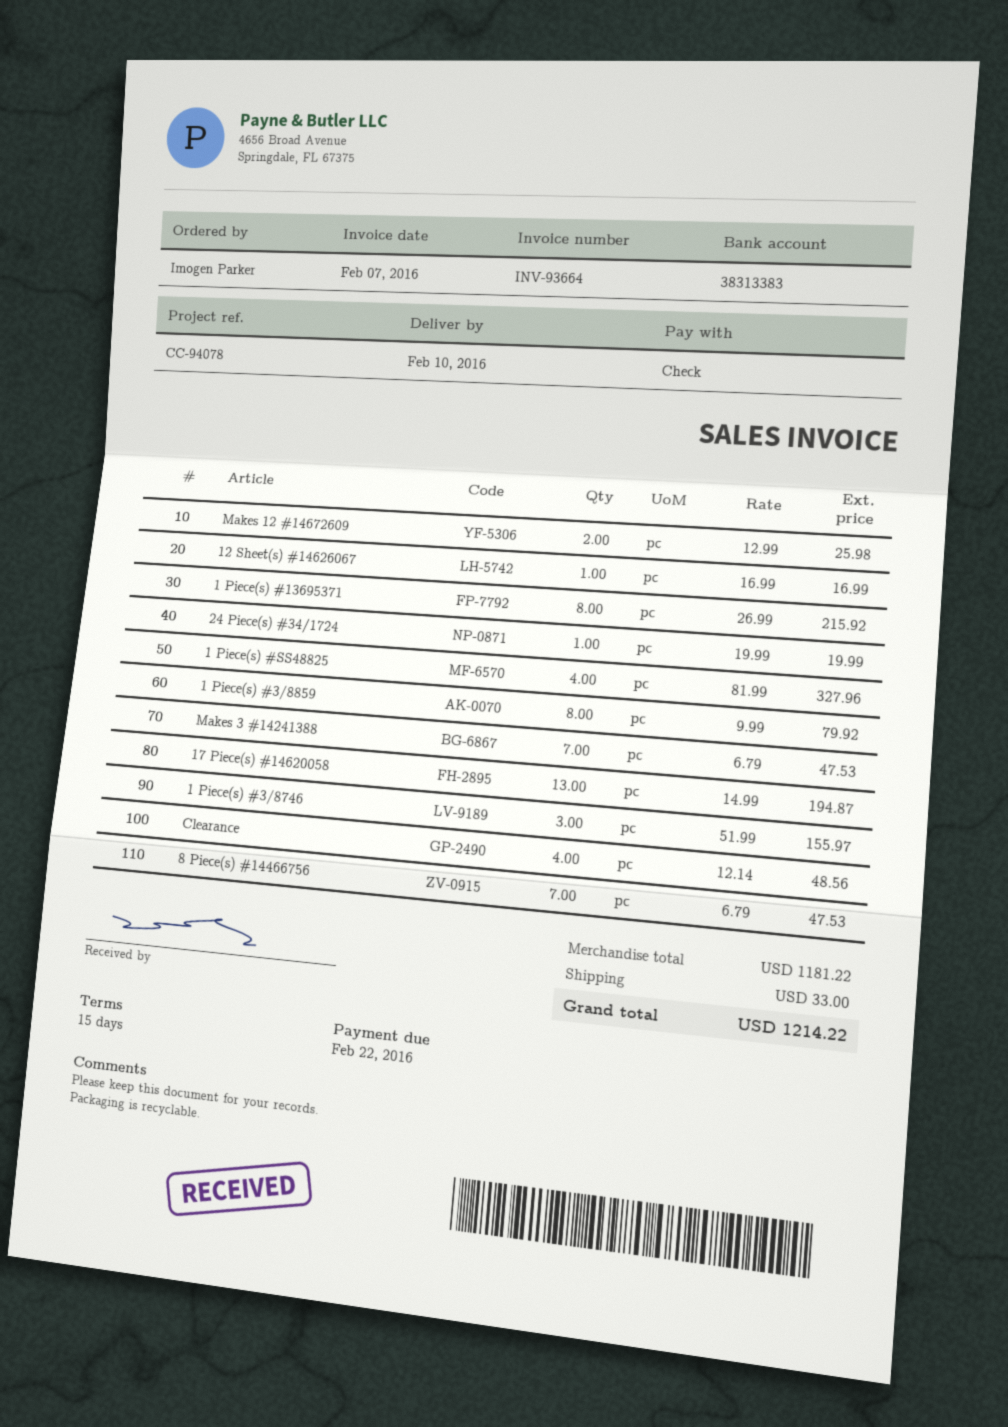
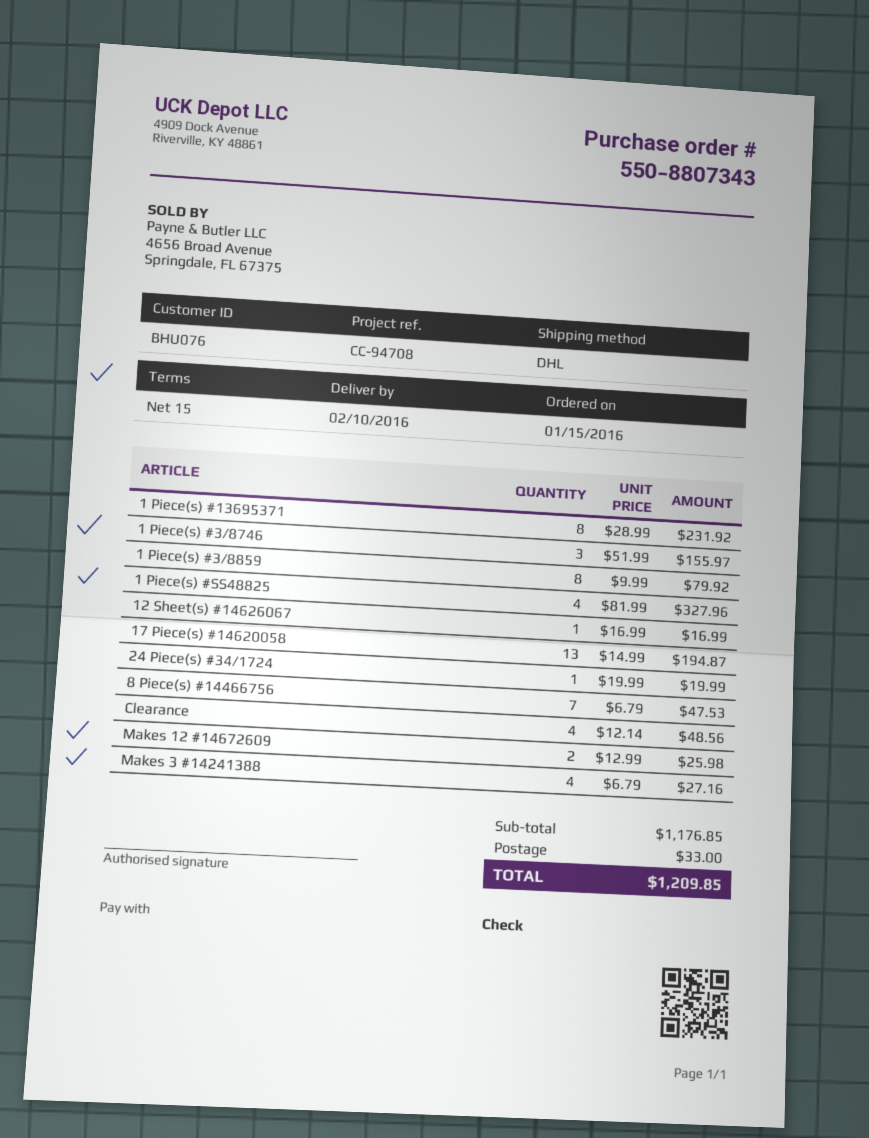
reference: CC-94078 -> CC-94708
1 Piece(s) #13695371: 8 x 26.99 = 215.92 -> 8 x 28.99 = 231.92
Makes 3 #14241388: 7 x 6.79 = 47.53 -> 4 x 6.79 = 27.16
subtotal: 1181.22 -> 1176.85
total: 1214.22 -> 1209.85

